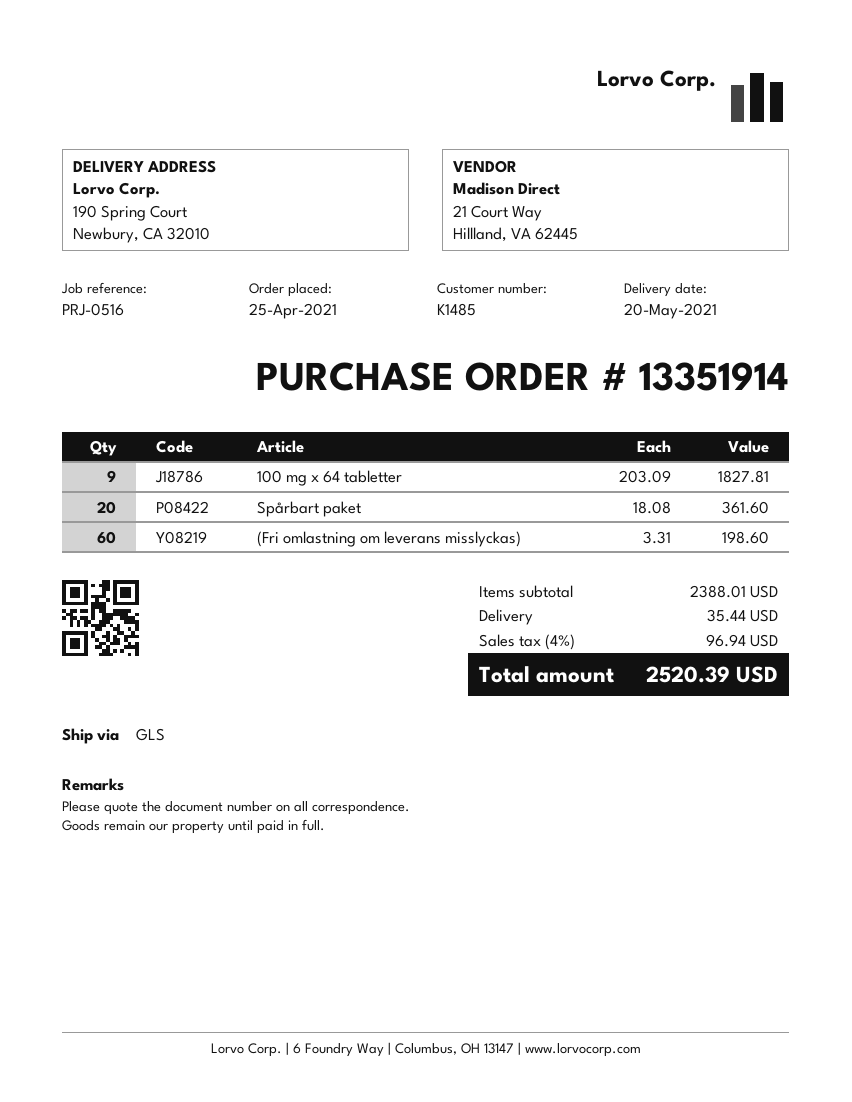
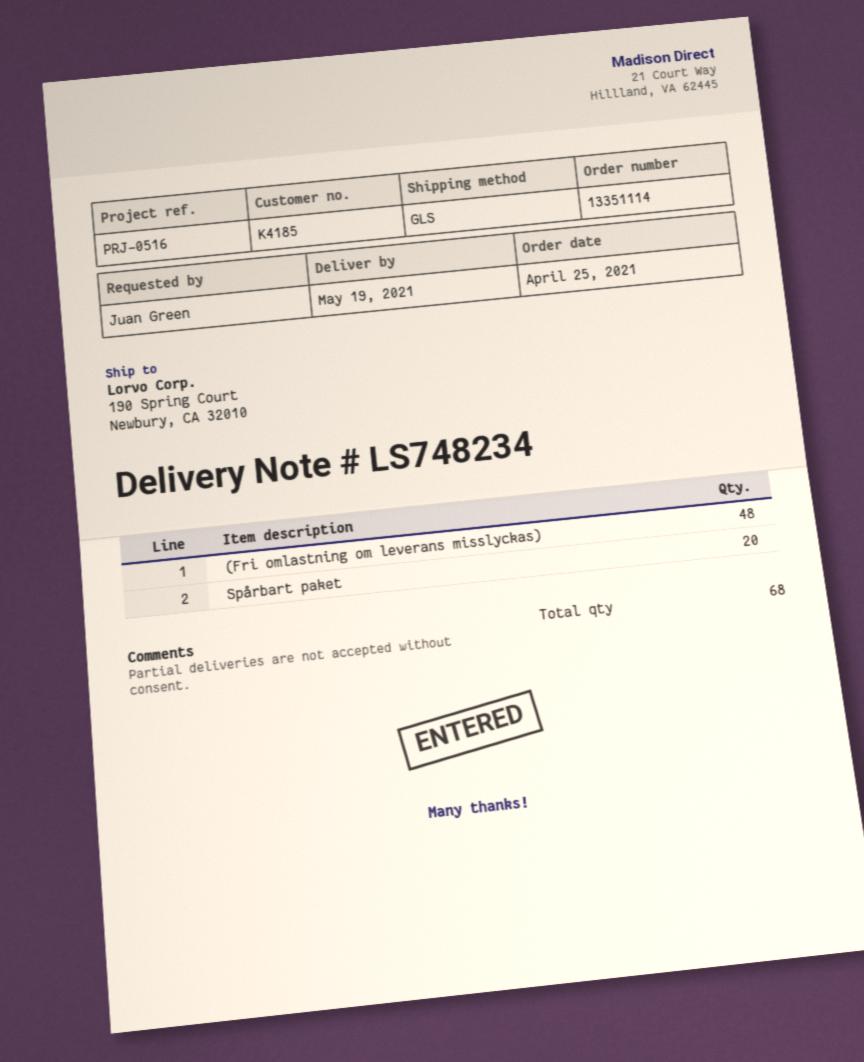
order number: 13351914 -> 13351114
delivery date: 2021-05-20 -> 2021-05-19
customer number: K1485 -> K4185
100 mg x 64 tabletter: 9 -> none
(Fri omlastning om leverans misslyckas): 60 -> 48

